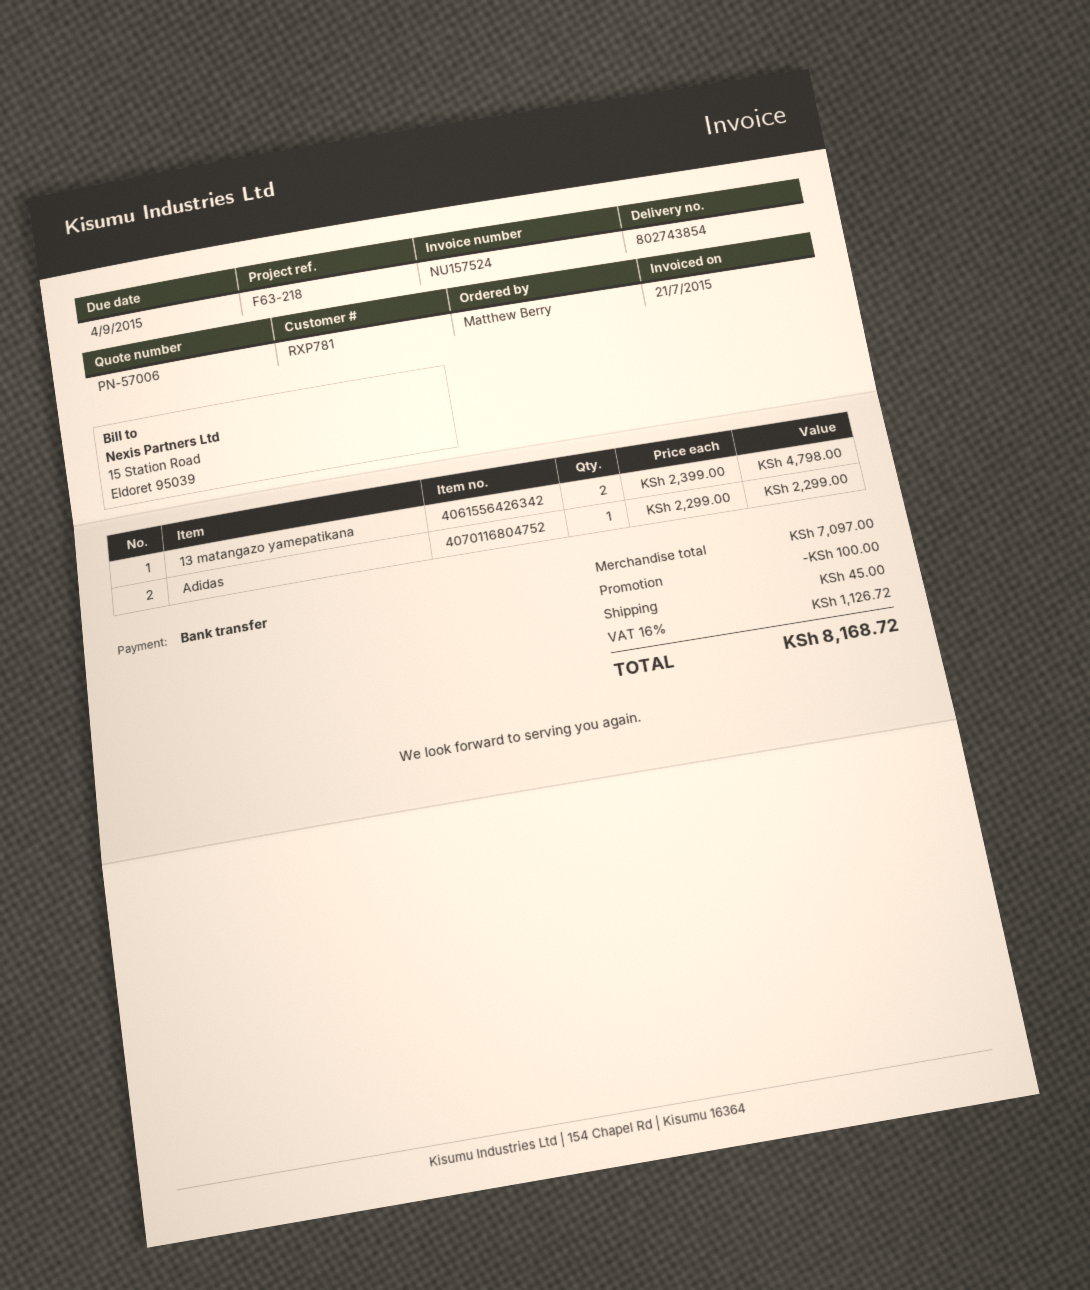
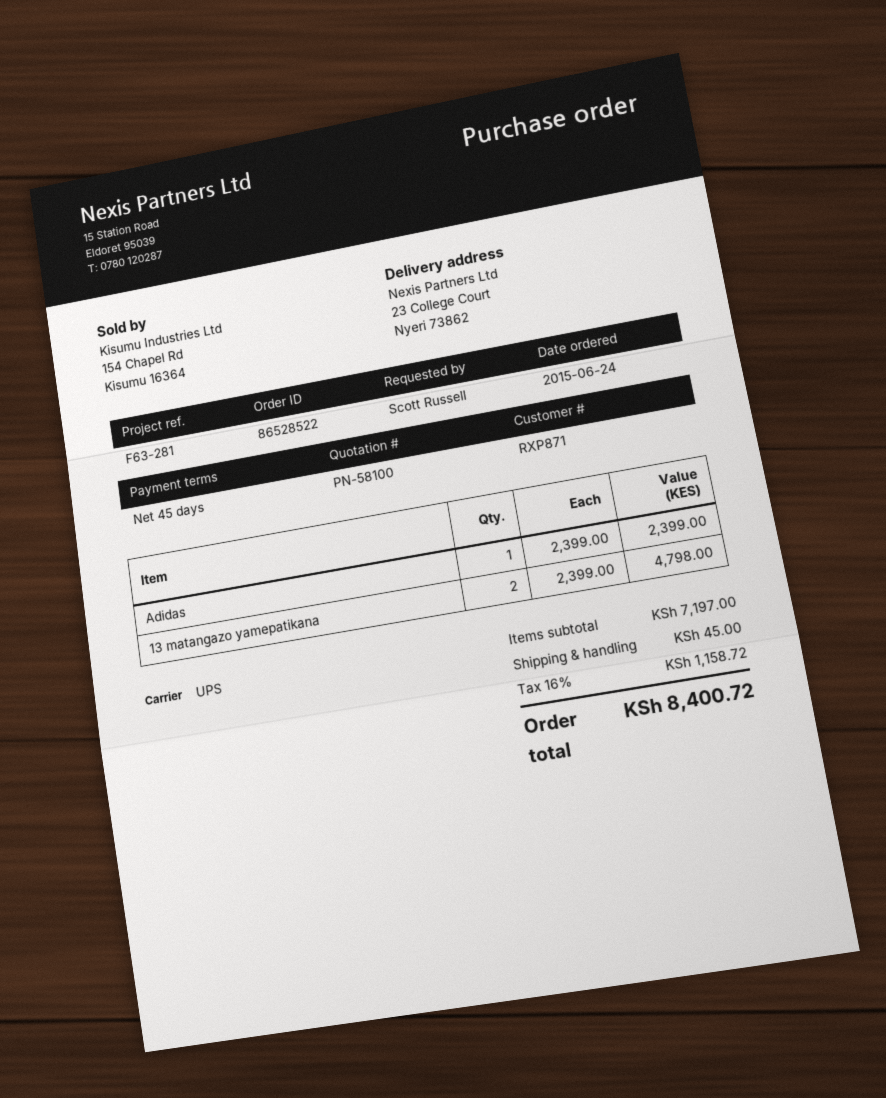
quote number: PN-57006 -> PN-58100
customer number: RXP781 -> RXP871
reference: F63-218 -> F63-281
ordered by: Matthew Berry -> Scott Russell
Adidas: 1 x 2299.00 = 2299.00 -> 1 x 2399.00 = 2399.00
subtotal: 7097.00 -> 7197.00
discount: 100.00 -> none
tax: 16% = 1126.72 -> 16% = 1158.72
total: 8168.72 -> 8400.72

